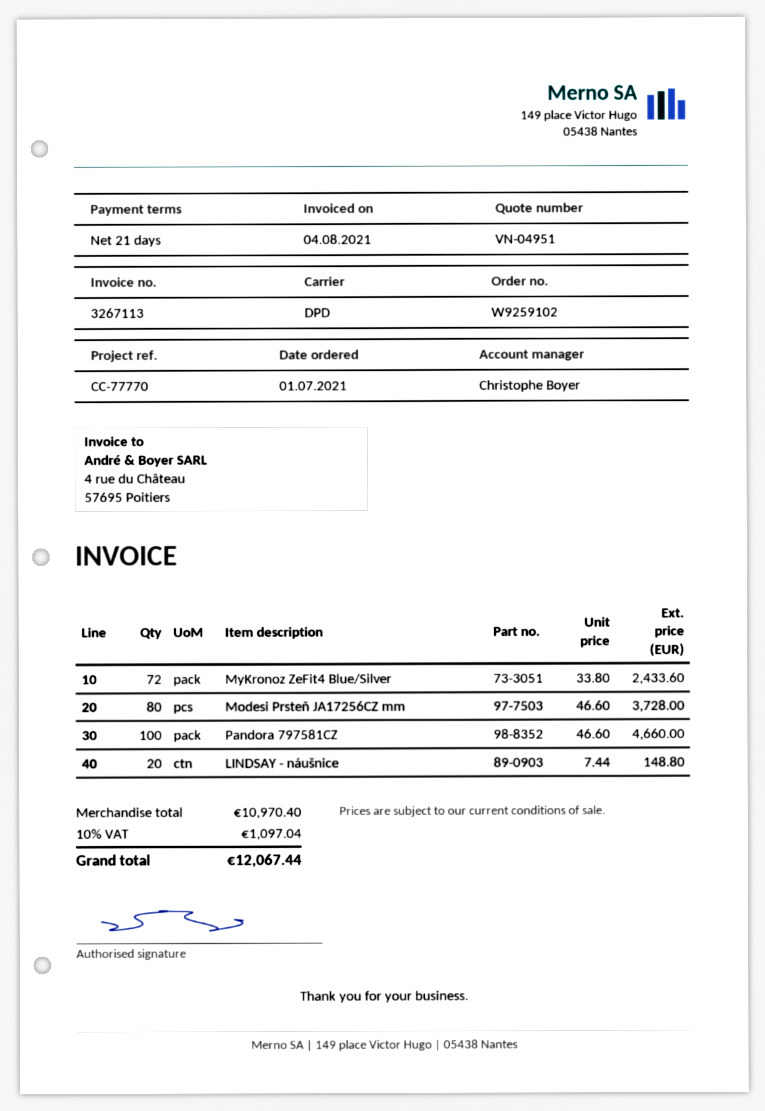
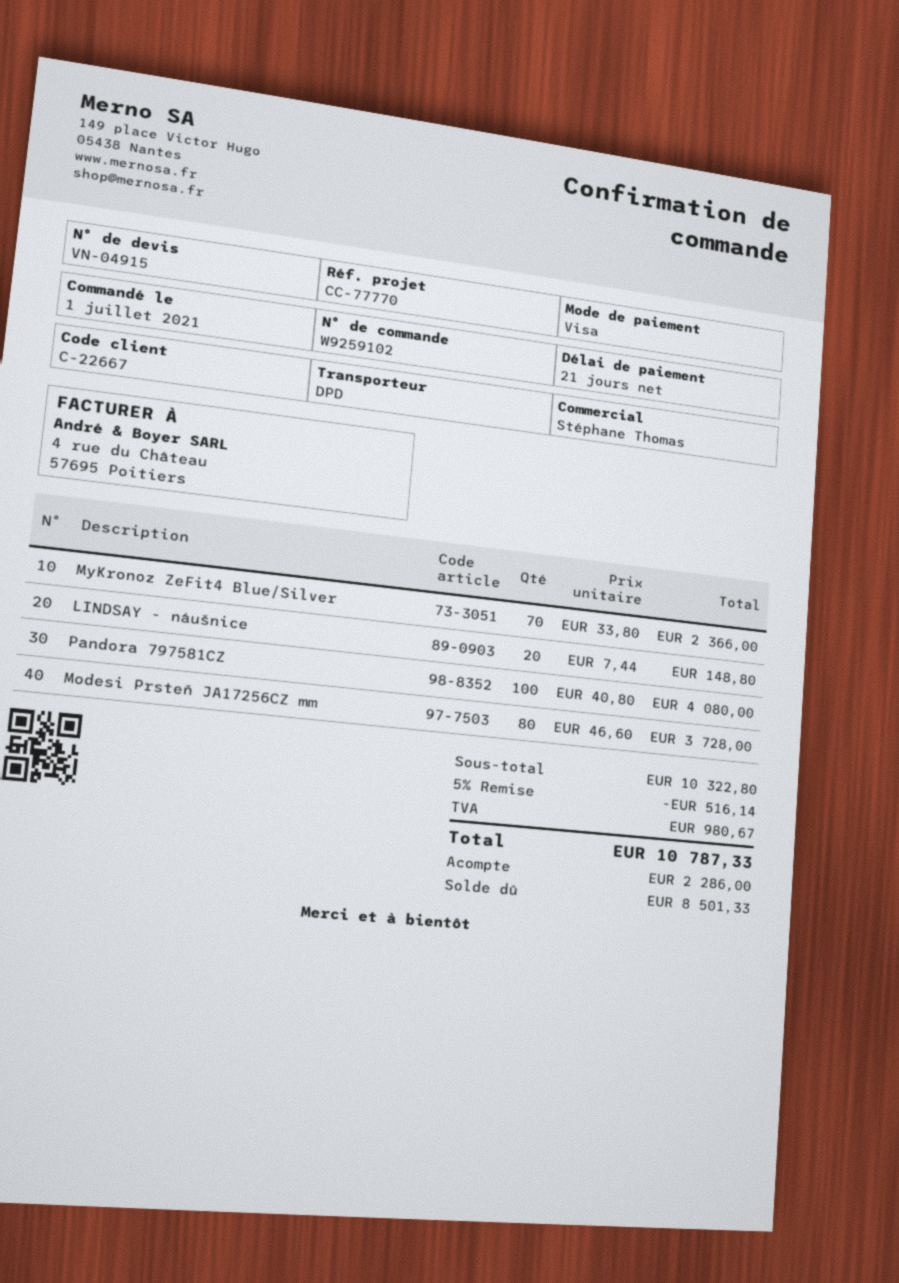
quote number: VN-04951 -> VN-04915
sales rep: Christophe Boyer -> Stéphane Thomas
MyKronoz ZeFit4 Blue/Silver: 72 x 33.80 = 2433.60 -> 70 x 33.80 = 2366.00
Pandora 797581CZ: 100 x 46.60 = 4660.00 -> 100 x 40.80 = 4080.00
subtotal: 10970.40 -> 10322.80
discount: none -> 5% = 516.14
tax: 1097.04 -> 980.67
total: 12067.44 -> 10787.33

